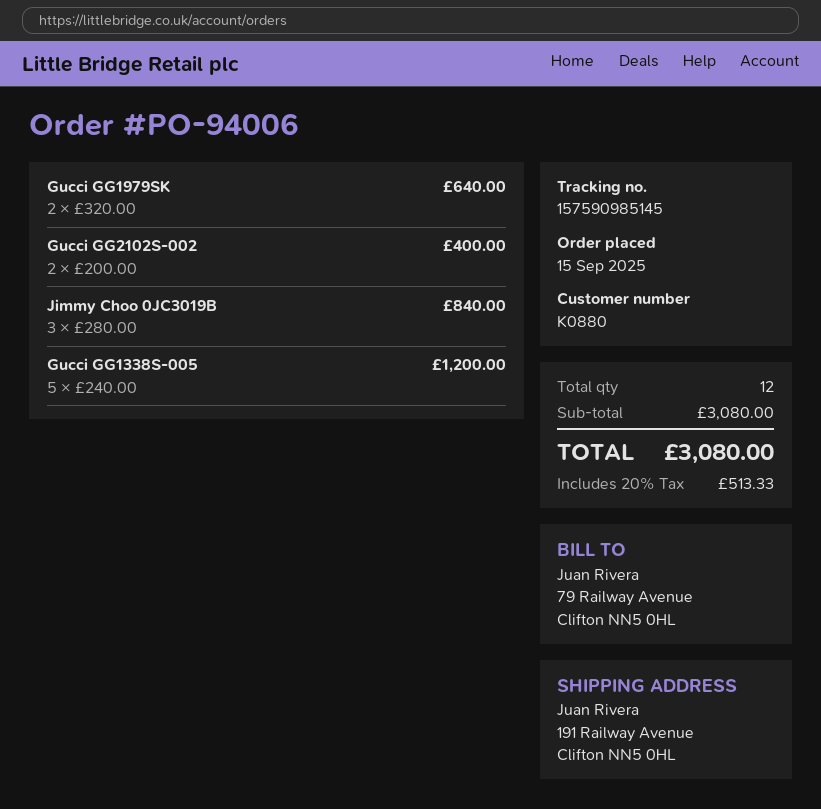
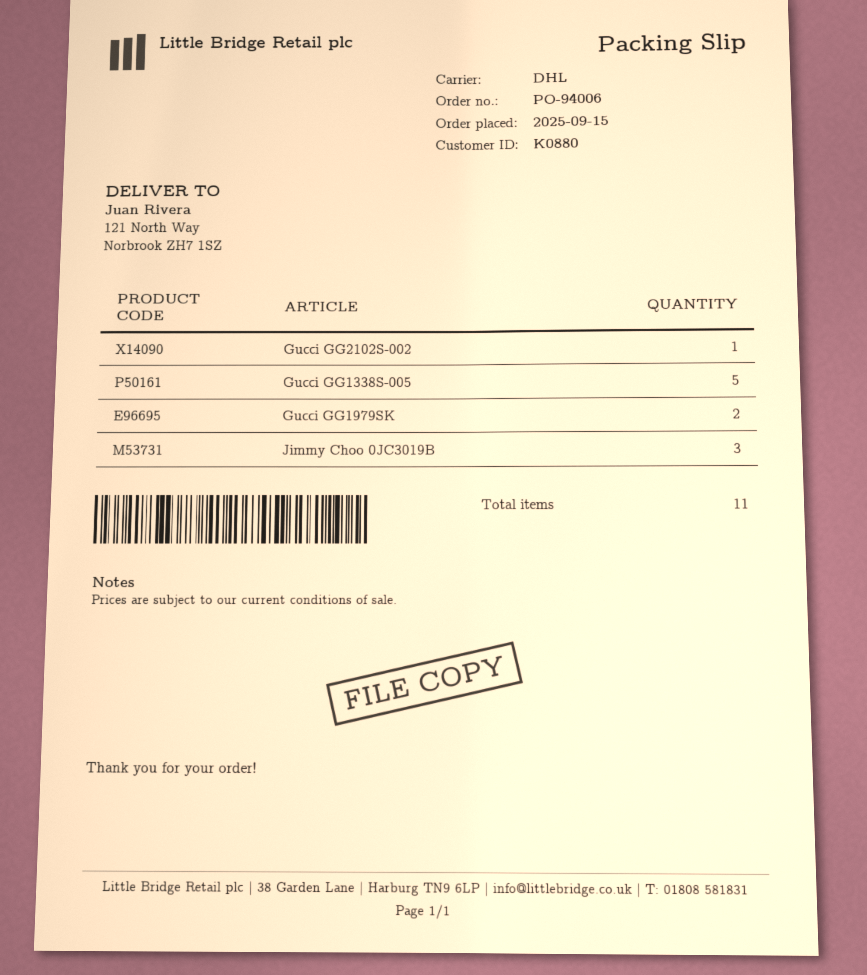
ship to: 191 Railway Avenue, Clifton NN5 0HL -> 121 North Way, Norbrook ZH7 1SZ
Gucci GG2102S-002: 2 -> 1
total quantity: 12 -> 11

